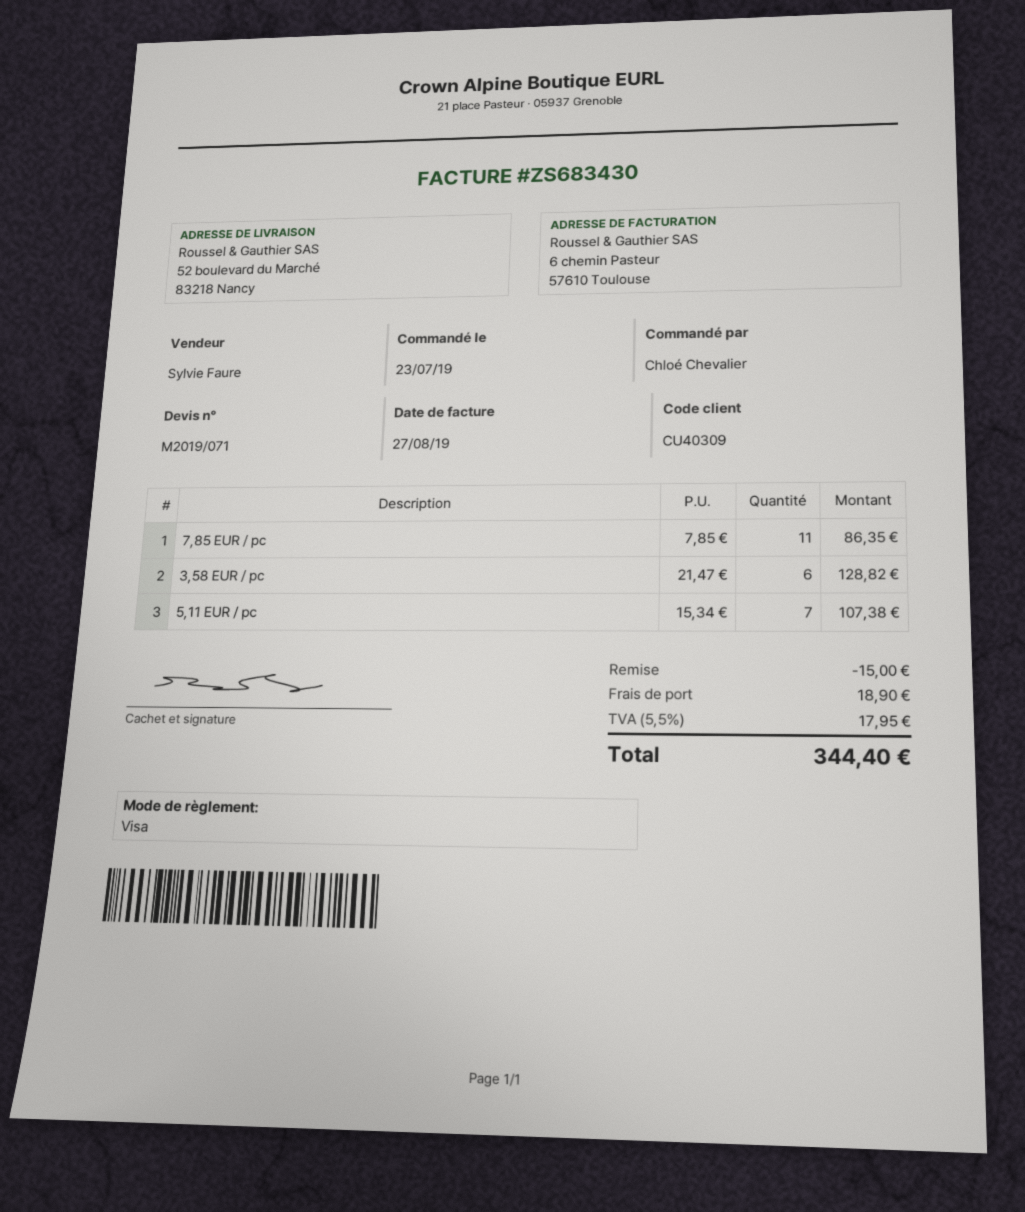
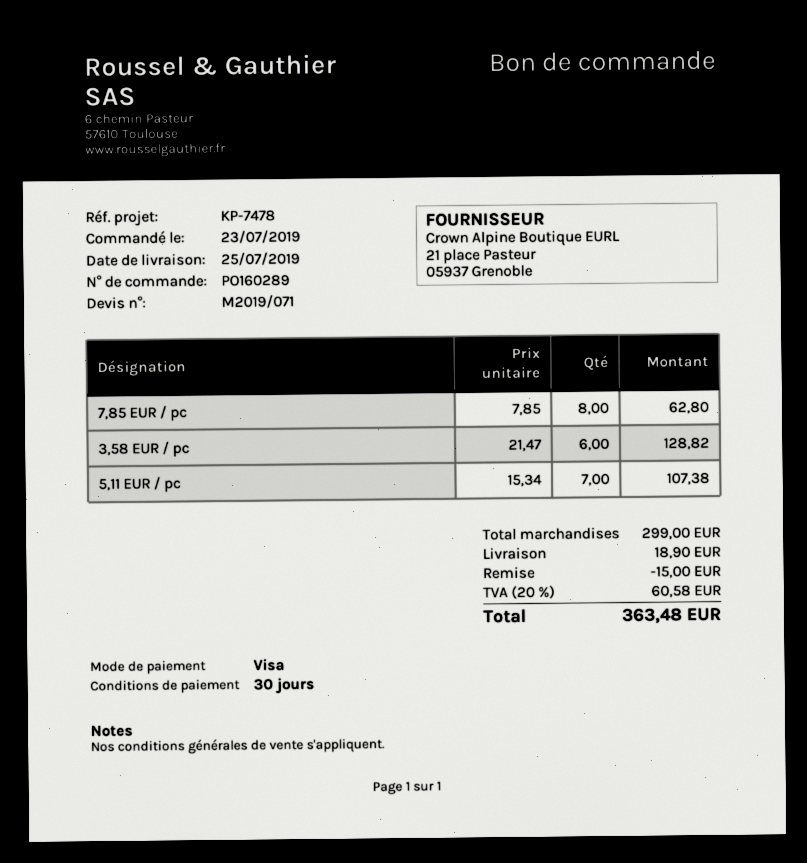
7,85 EUR / pc: 11 x 7.85 = 86.35 -> 8 x 7.85 = 62.80
tax: 5.5% = 17.95 -> 20% = 60.58
total: 344.40 -> 363.48

